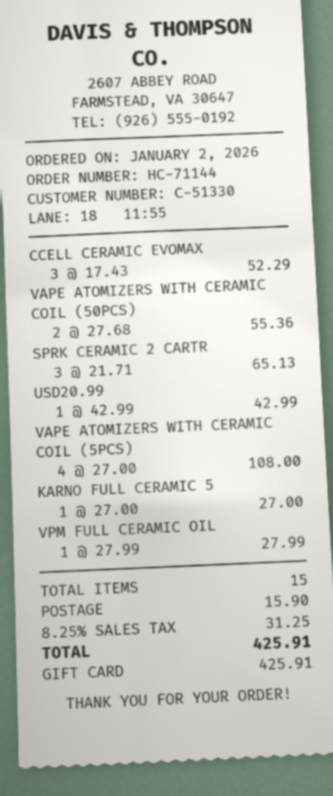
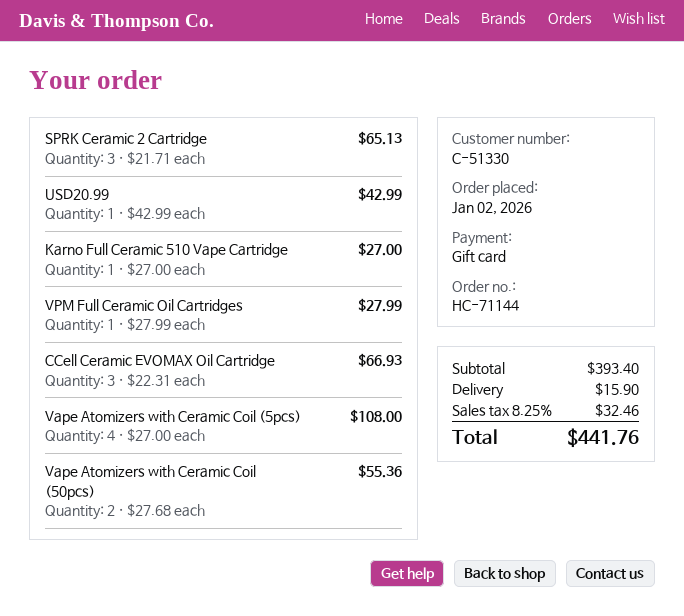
CCELL CERAMIC EVOMAX: 3 x 17.43 = 52.29 -> 3 x 22.31 = 66.93
tax: 8.25% = 31.25 -> 8.25% = 32.46
total: 425.91 -> 441.76

